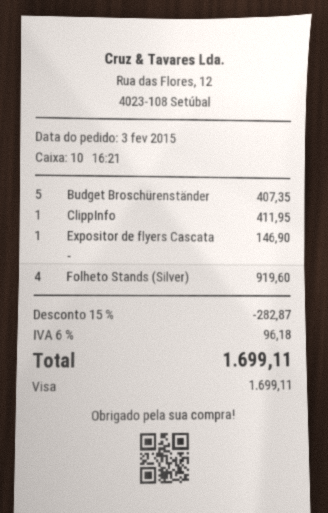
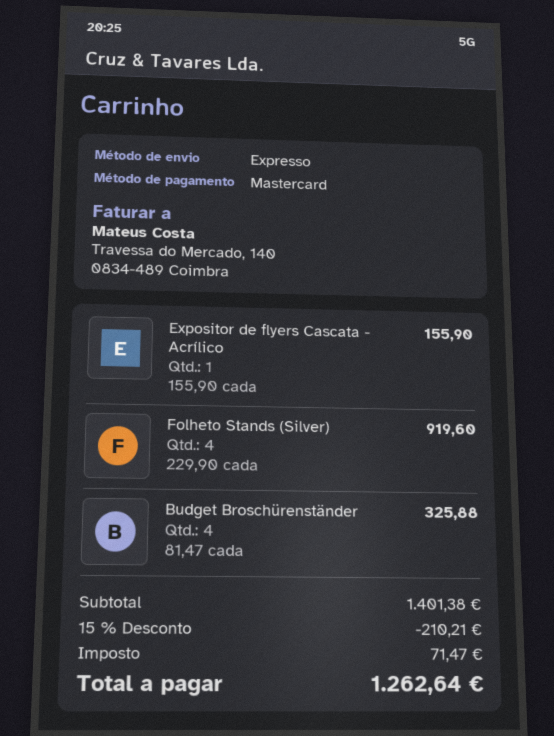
payment method: Visa -> Mastercard
Budget Broschürenständer: 5 for 407.35 -> 4 for 325.88
ClippInfo: 1 for 411.95 -> none
Expositor de flyers Cascata -: 1 for 146.90 -> 1 for 155.90
discount: 15% = 282.87 -> 15% = 210.21
tax: 96.18 -> 71.47
total: 1699.11 -> 1262.64

